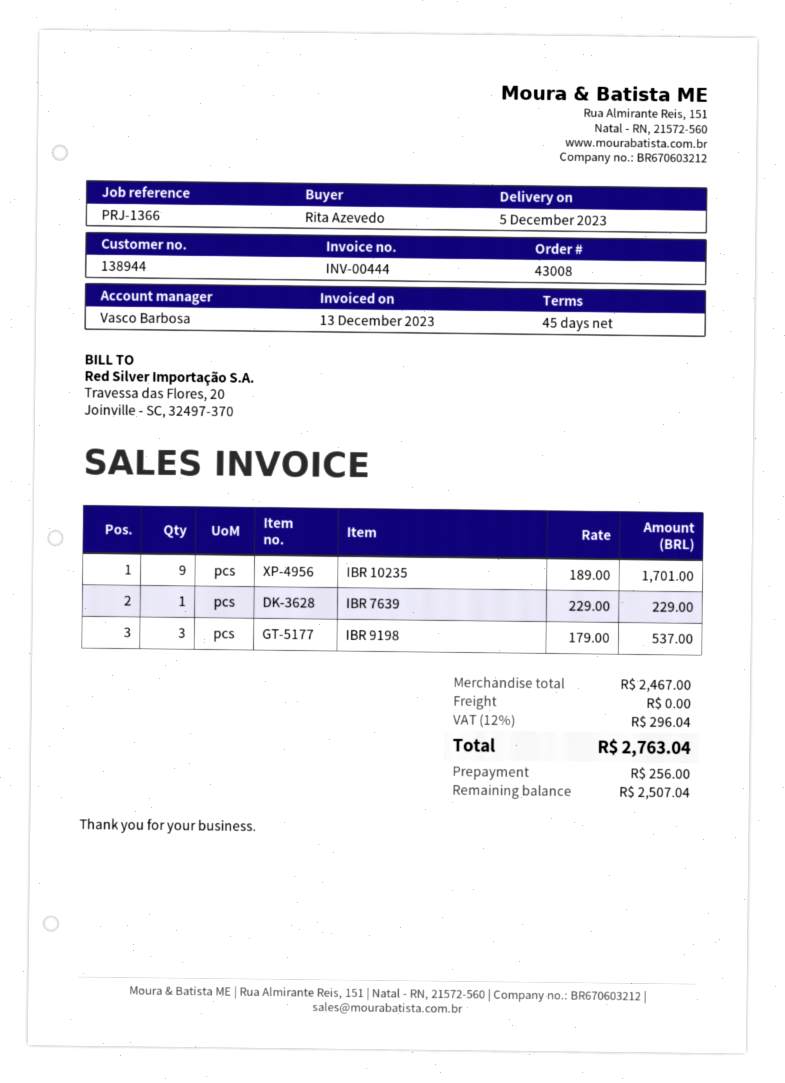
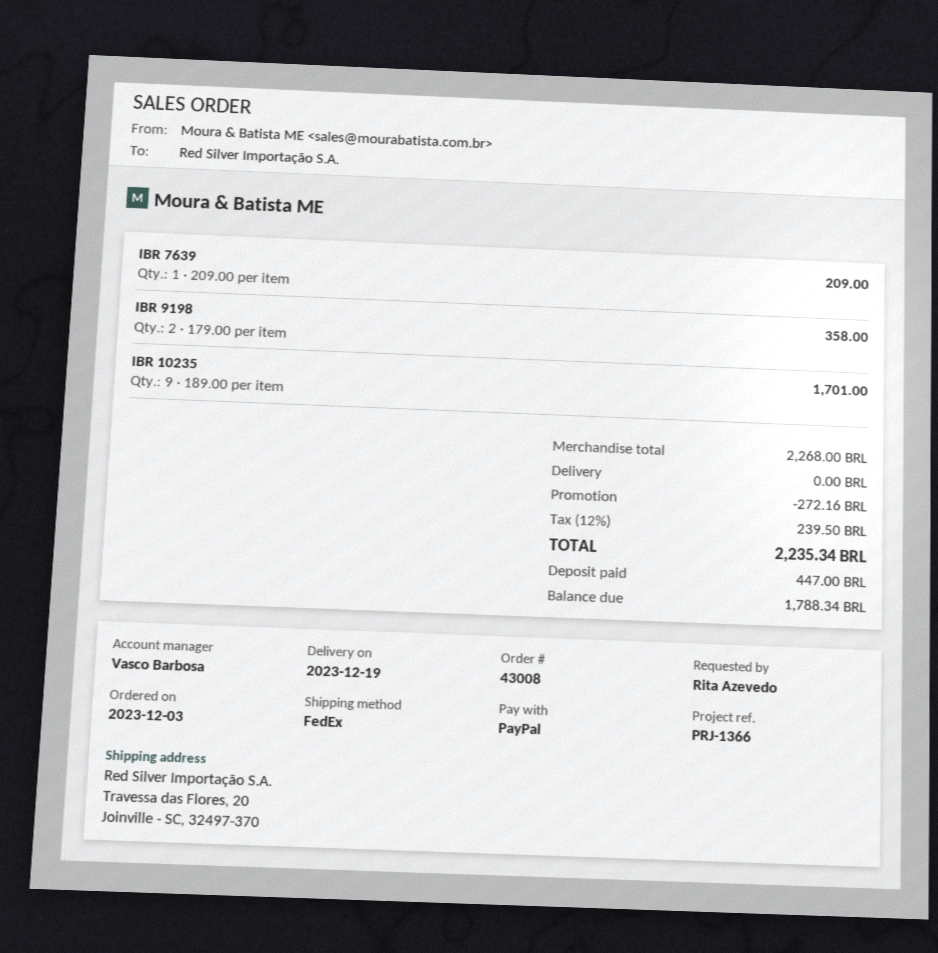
delivery date: 2023-12-05 -> 2023-12-19
IBR 7639: 1 x 229.00 = 229.00 -> 1 x 209.00 = 209.00
IBR 9198: 3 x 179.00 = 537.00 -> 2 x 179.00 = 358.00
subtotal: 2467.00 -> 2268.00
discount: none -> 272.16
tax: 12% = 296.04 -> 12% = 239.50
total: 2763.04 -> 2235.34
deposit: 256.00 -> 447.00
balance: 2507.04 -> 1788.34

